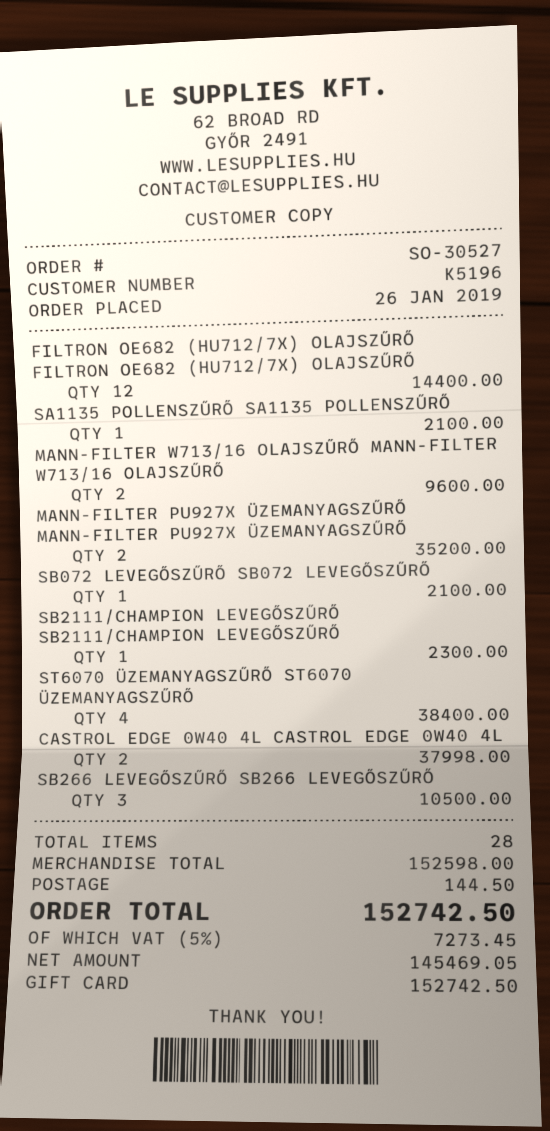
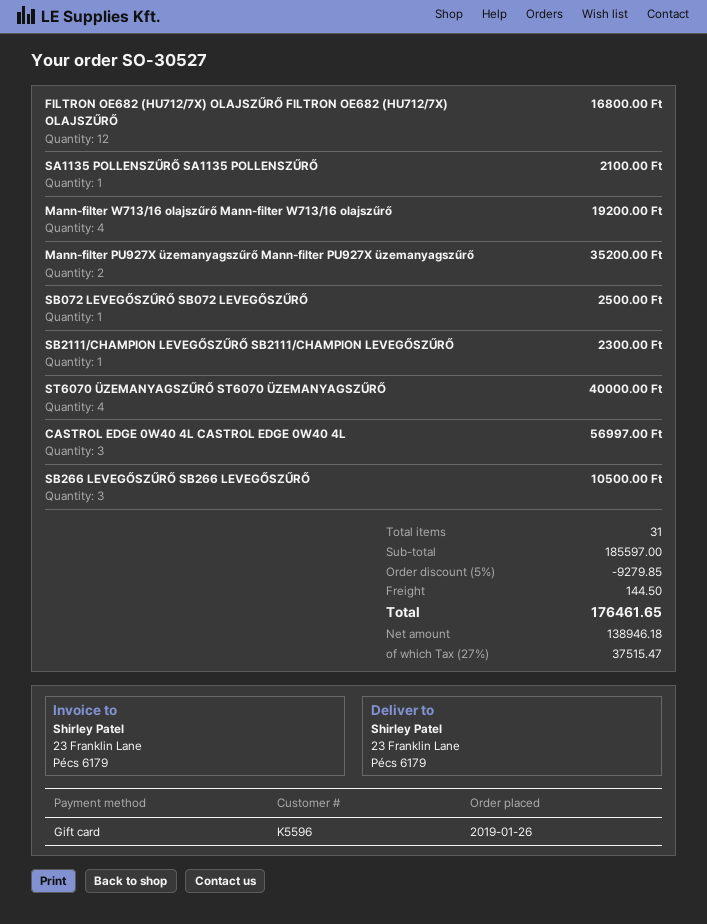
customer number: K5196 -> K5596
FILTRON OE682 (HU712/7X) OLAJSZŰRŐ FILTRON OE682 (HU712/7X) OLAJSZŰRŐ: 12 for 14400.00 -> 12 for 16800.00
MANN-FILTER W713/16 OLAJSZŰRŐ MANN-FILTER W713/16 OLAJSZŰRŐ: 2 for 9600.00 -> 4 for 19200.00
SB072 LEVEGŐSZŰRŐ SB072 LEVEGŐSZŰRŐ: 1 for 2100.00 -> 1 for 2500.00
ST6070 ÜZEMANYAGSZŰRŐ ST6070 ÜZEMANYAGSZŰRŐ: 4 for 38400.00 -> 4 for 40000.00
CASTROL EDGE 0W40 4L CASTROL EDGE 0W40 4L: 2 for 37998.00 -> 3 for 56997.00
total quantity: 28 -> 31
subtotal: 152598.00 -> 185597.00
discount: none -> 5% = 9279.85
net: 145469.05 -> 138946.18
tax: 5% = 7273.45 -> 27% = 37515.47
total: 152742.50 -> 176461.65

